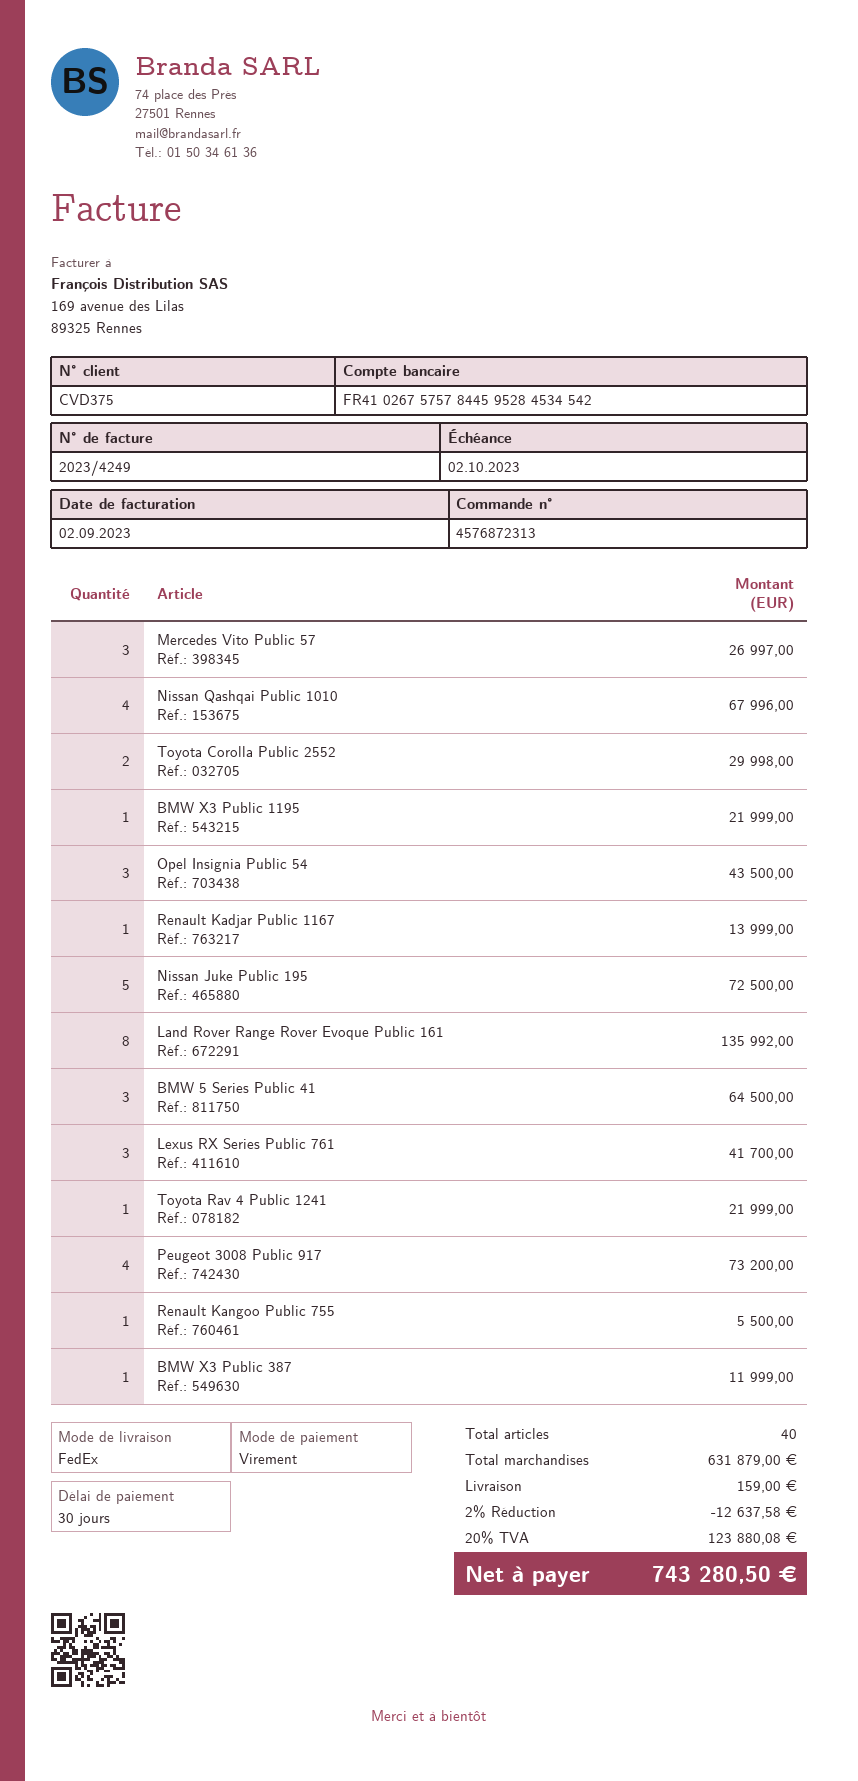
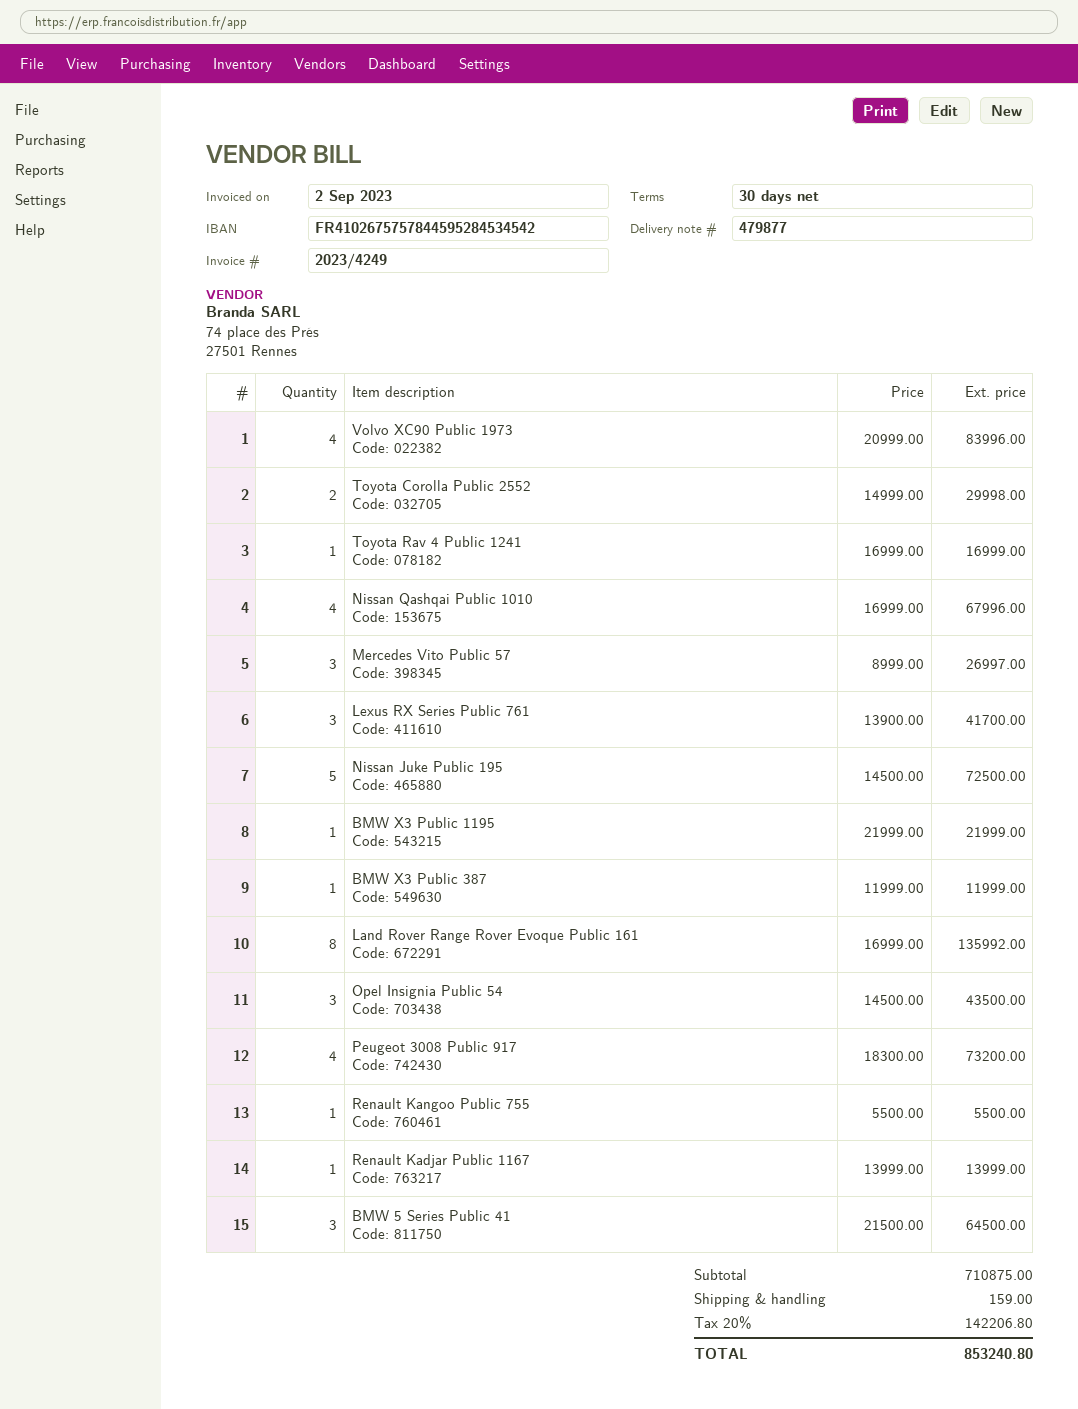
Toyota Rav 4 Public 1241: 1 for 21999.00 -> 1 for 16999.00
Volvo XC90 Public 1973: none -> 4 for 83996.00
subtotal: 631879.00 -> 710875.00
discount: 2% = 12637.58 -> none
tax: 20% = 123880.08 -> 20% = 142206.80
total: 743280.50 -> 853240.80

